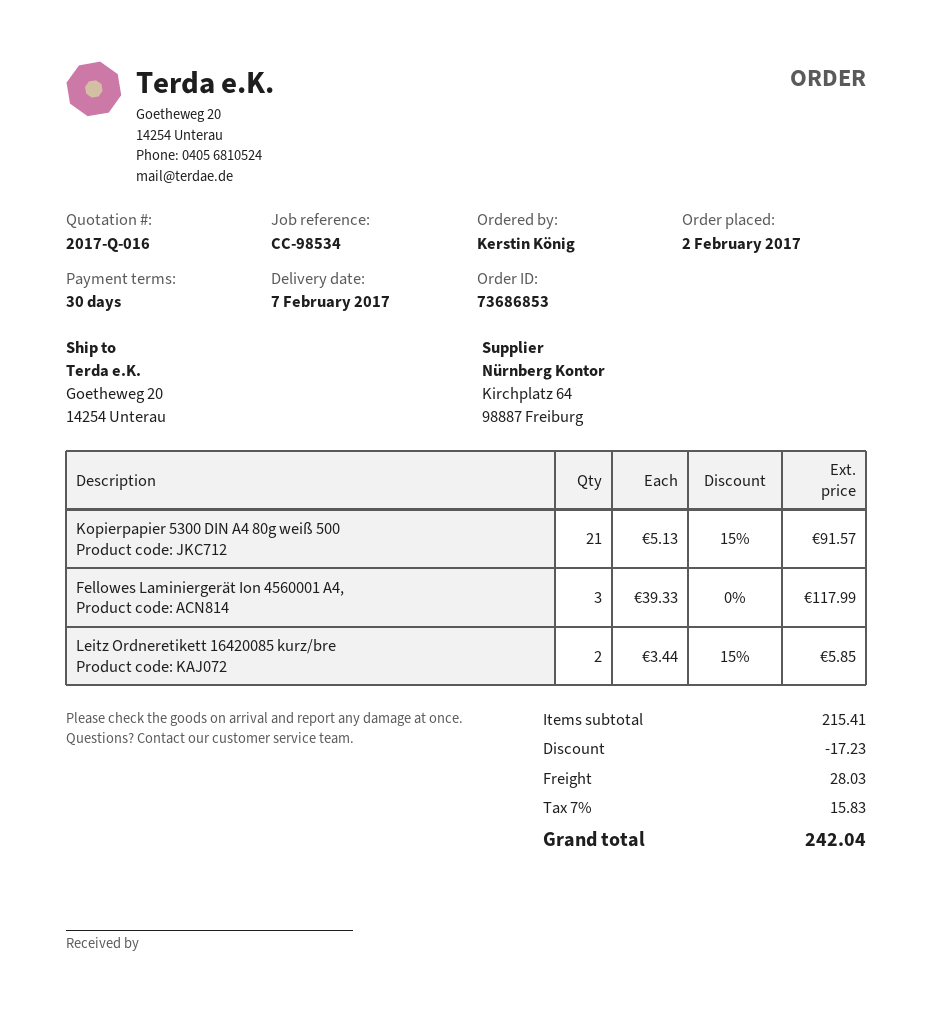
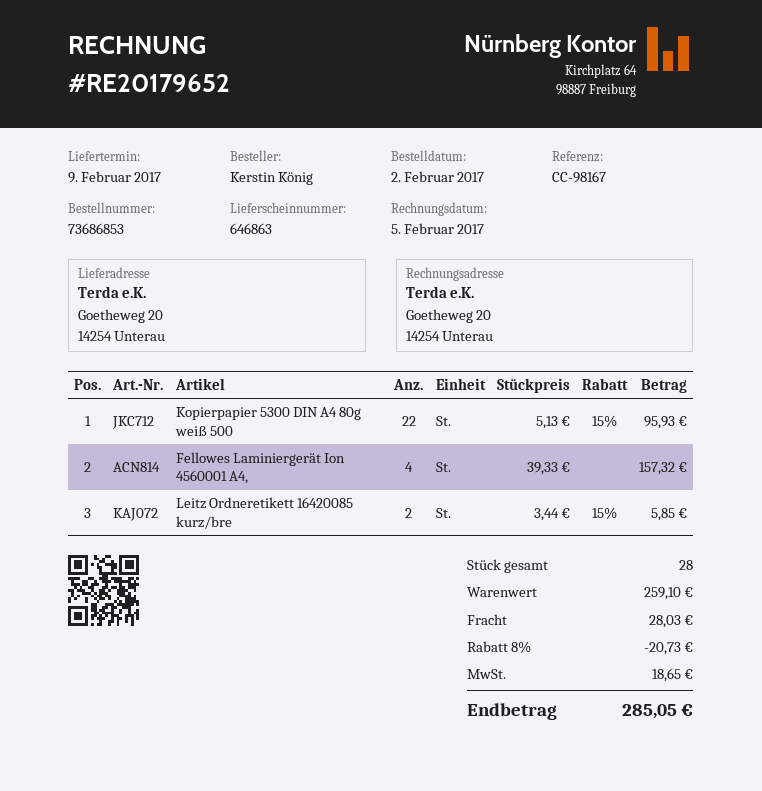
delivery date: 2017-02-07 -> 2017-02-09
reference: CC-98534 -> CC-98167
Kopierpapier 5300 DIN A4 80g weiß 500: 21 x 5.13 - 15% = 91.57 -> 22 x 5.13 - 15% = 95.93
Fellowes Laminiergerät Ion 4560001 A4,: 3 x 39.33 = 117.99 -> 4 x 39.33 = 157.32
subtotal: 215.41 -> 259.10
discount: 17.23 -> 20.73
tax: 15.83 -> 18.65
total: 242.04 -> 285.05

